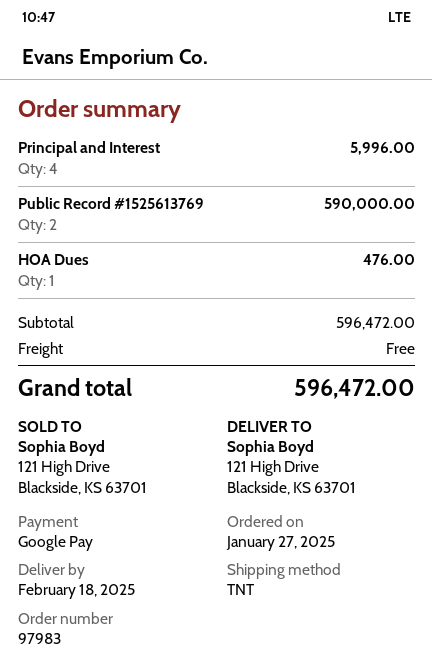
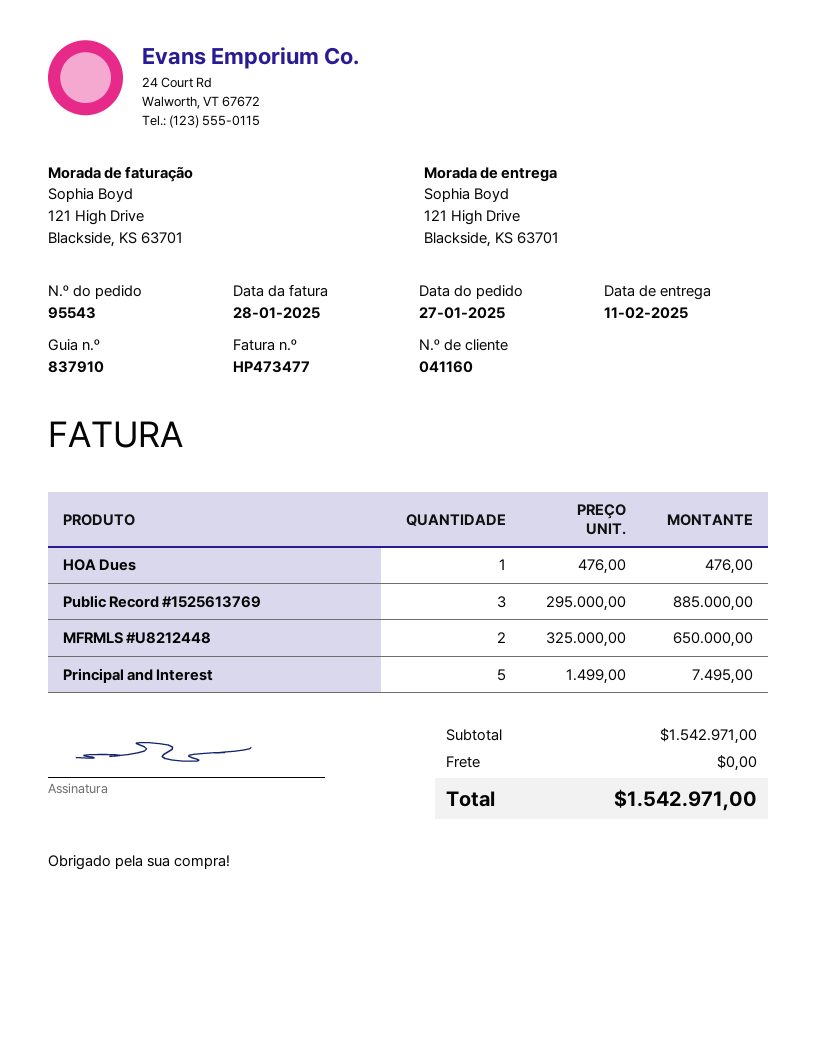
order number: 97983 -> 95543
delivery date: 2025-02-18 -> 2025-02-11
Principal and Interest: 4 for 5996.00 -> 5 for 7495.00
Public Record #1525613769: 2 for 590000.00 -> 3 for 885000.00
MFRMLS #U8212448: none -> 2 for 650000.00
subtotal: 596472.00 -> 1542971.00
total: 596472.00 -> 1542971.00

